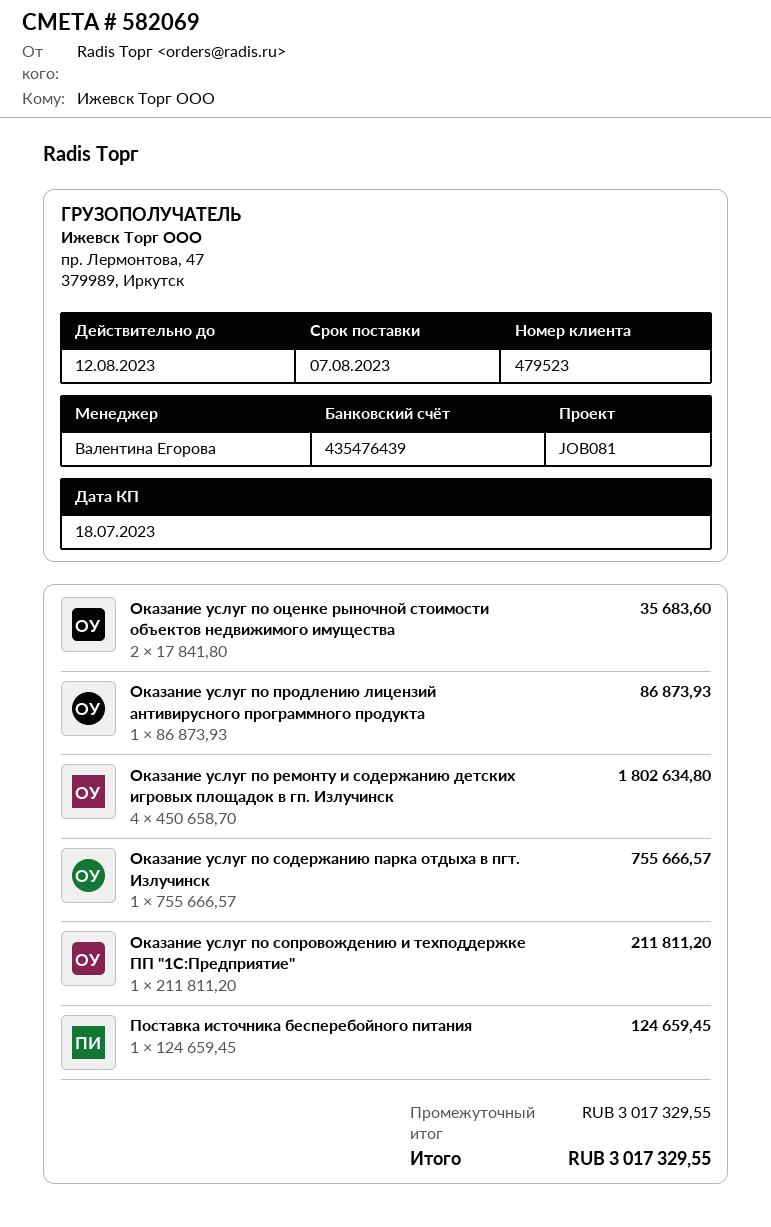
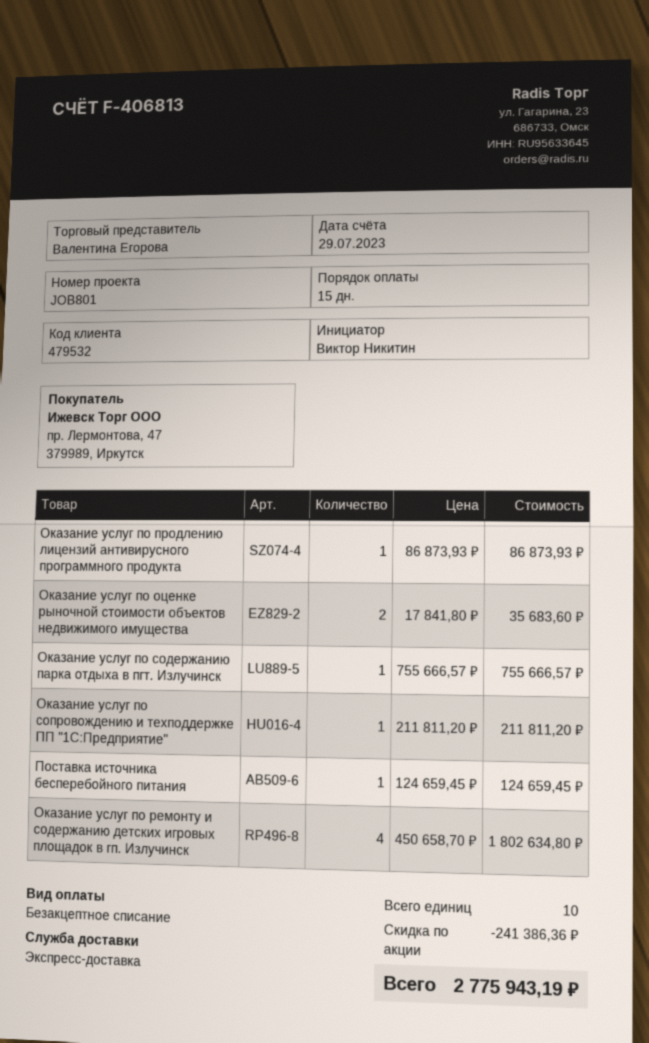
customer number: 479523 -> 479532
reference: JOB081 -> JOB801
discount: none -> 241386.36
total: 3017329.55 -> 2775943.19

